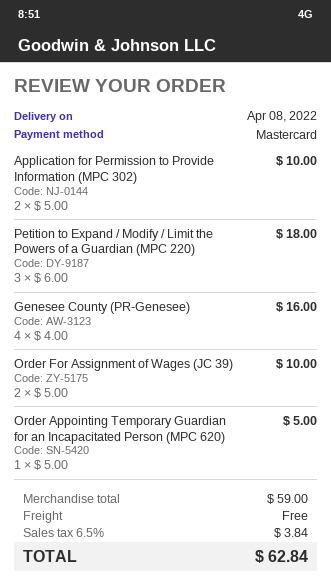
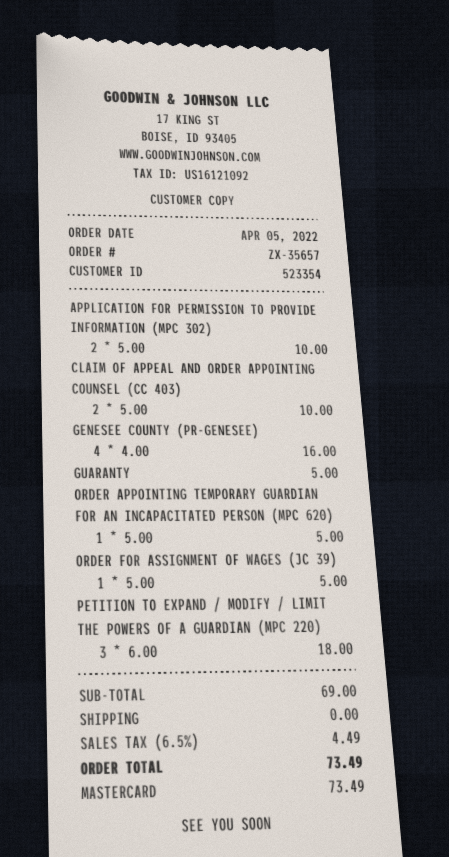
Order For Assignment of Wages (JC 39): 2 x 5.00 = 10.00 -> 1 x 5.00 = 5.00
CLAIM OF APPEAL AND ORDER APPOINTING COUNSEL (CC 403): none -> 2 x 5.00 = 10.00
GUARANTY: none -> 1 x 5.00 = 5.00
subtotal: 59.00 -> 69.00
tax: 6.5% = 3.84 -> 6.5% = 4.49
total: 62.84 -> 73.49

